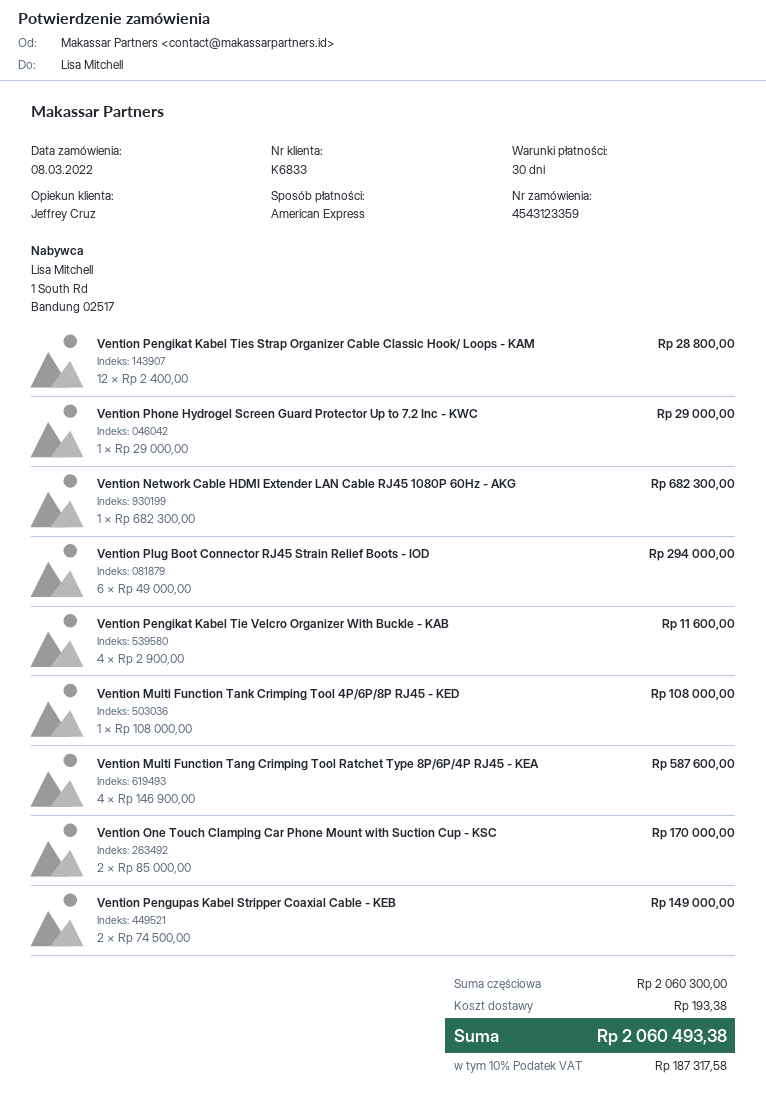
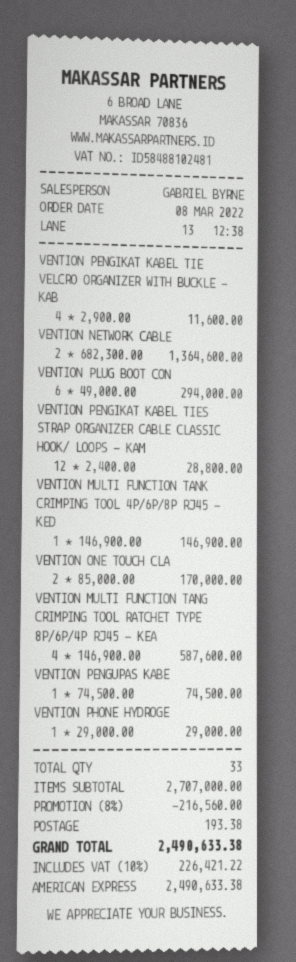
sales rep: Jeffrey Cruz -> GABRIEL BYRNE
Vention Network Cable HDMI Extender LAN Cable RJ45 1080P 60Hz - AKG: 1 x 682300.00 = 682300.00 -> 2 x 682300.00 = 1364600.00
Vention Multi Function Tank Crimping Tool 4P/6P/8P RJ45 - KED: 1 x 108000.00 = 108000.00 -> 1 x 146900.00 = 146900.00
Vention Pengupas Kabel Stripper Coaxial Cable - KEB: 2 x 74500.00 = 149000.00 -> 1 x 74500.00 = 74500.00
subtotal: 2060300.00 -> 2707000.00
discount: none -> 8% = 216560.00
tax: 10% = 187317.58 -> 10% = 226421.22
total: 2060493.38 -> 2490633.38

